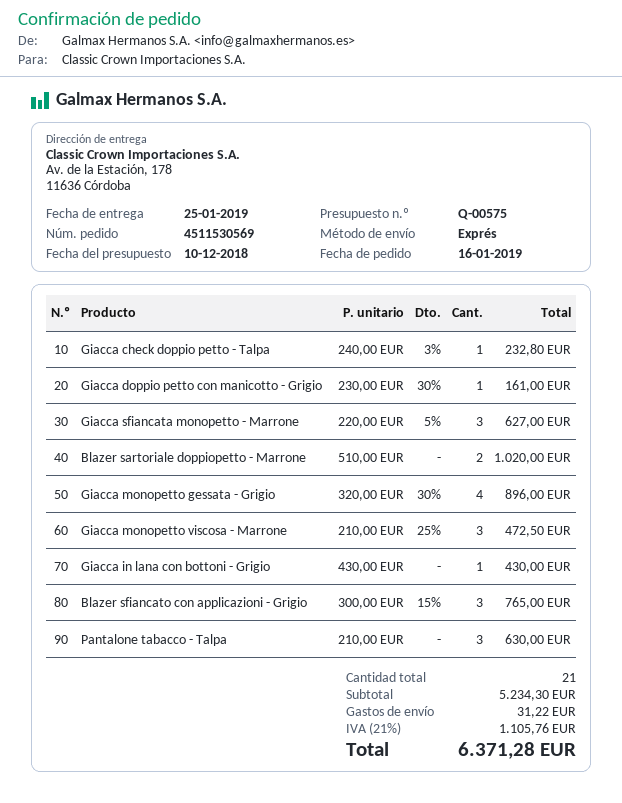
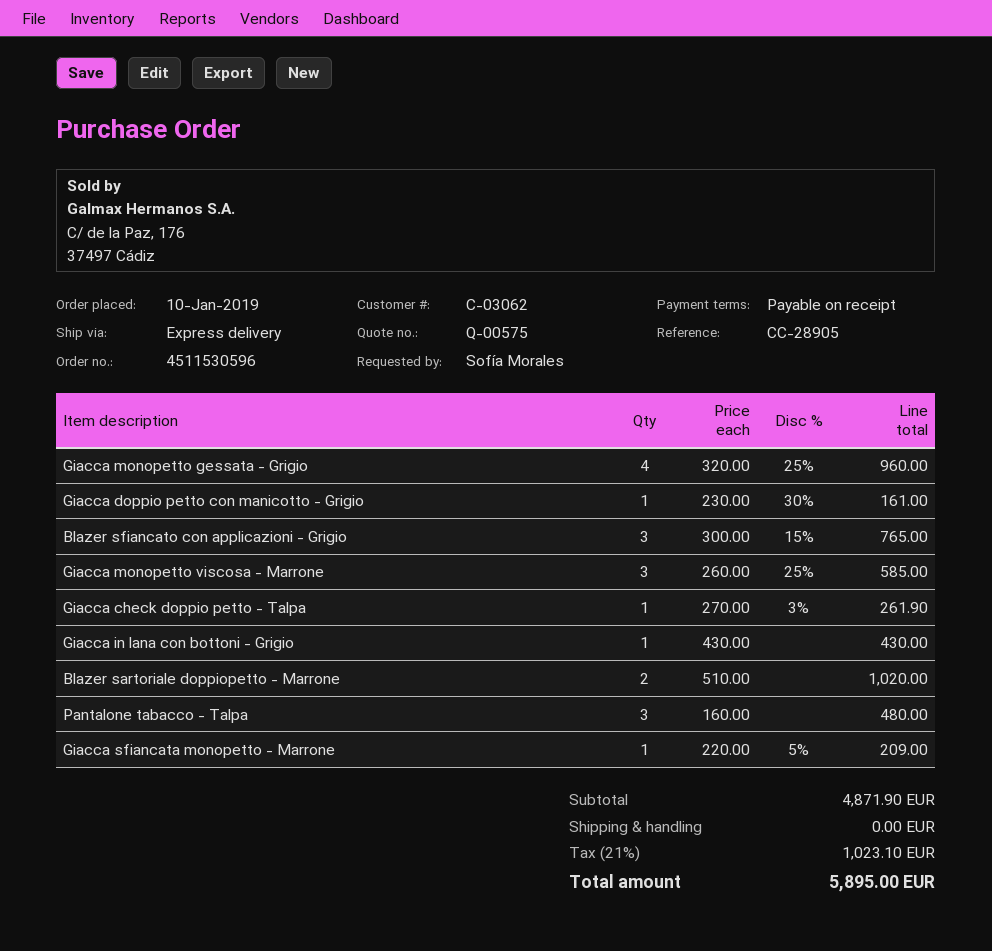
order number: 4511530569 -> 4511530596
order date: 2019-01-16 -> 2019-01-10
Giacca check doppio petto - Talpa: 1 x 240.00 - 3% = 232.80 -> 1 x 270.00 - 3% = 261.90
Giacca sfiancata monopetto - Marrone: 3 x 220.00 - 5% = 627.00 -> 1 x 220.00 - 5% = 209.00
Giacca monopetto gessata - Grigio: 4 x 320.00 - 30% = 896.00 -> 4 x 320.00 - 25% = 960.00
Giacca monopetto viscosa - Marrone: 3 x 210.00 - 25% = 472.50 -> 3 x 260.00 - 25% = 585.00
Pantalone tabacco - Talpa: 3 x 210.00 = 630.00 -> 3 x 160.00 = 480.00
subtotal: 5234.30 -> 4871.90
shipping: 31.22 -> 0.00
tax: 21% = 1105.76 -> 21% = 1023.10
total: 6371.28 -> 5895.00

